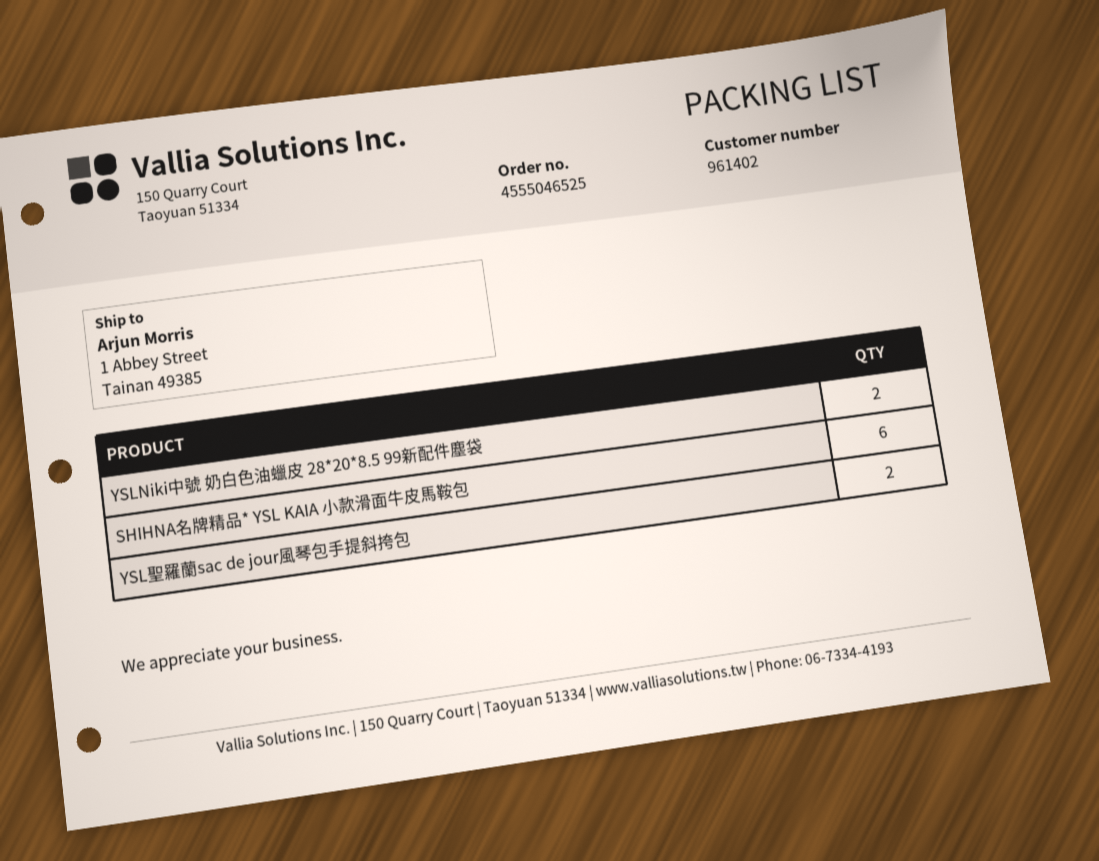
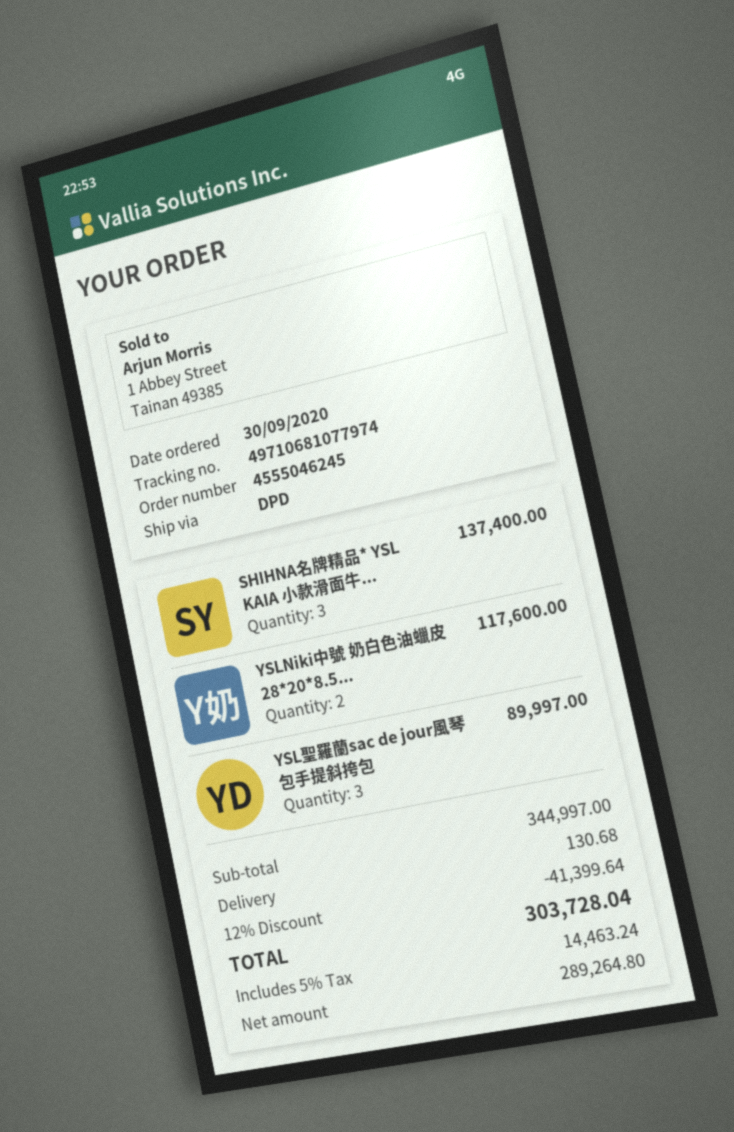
order number: 4555046525 -> 4555046245
SHIHNA名牌精品* YSL KAIA 小款滑面牛皮馬鞍包: 6 -> 3
YSL聖羅蘭sac de jour風琴包手提斜挎包: 2 -> 3

